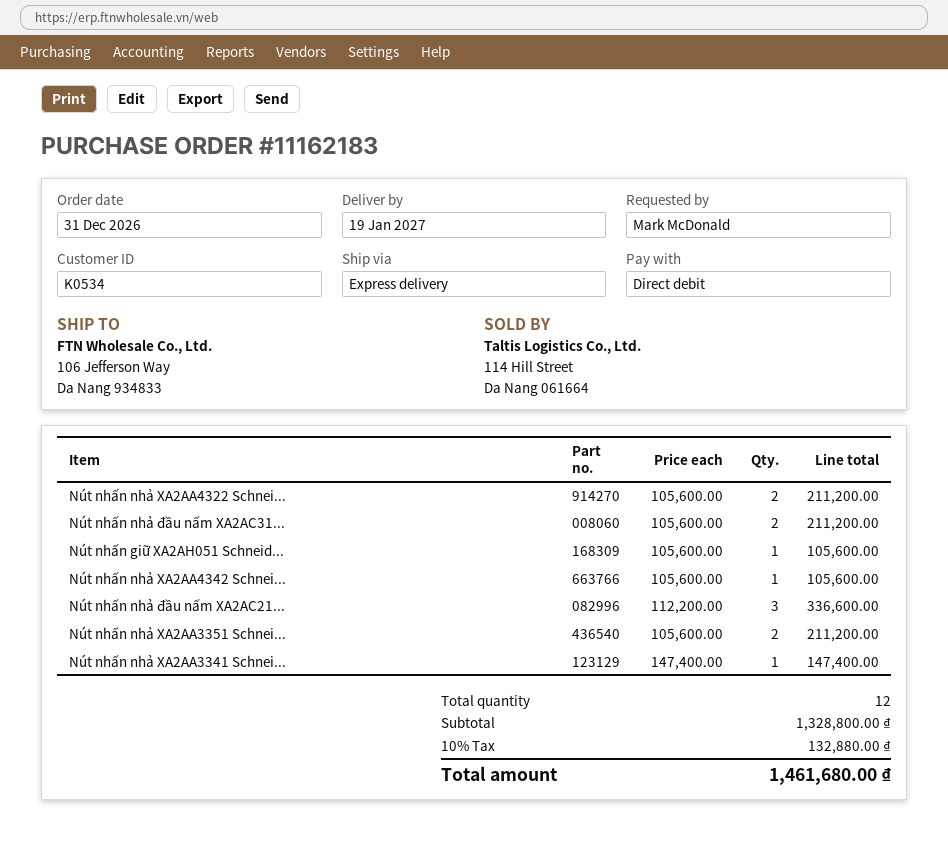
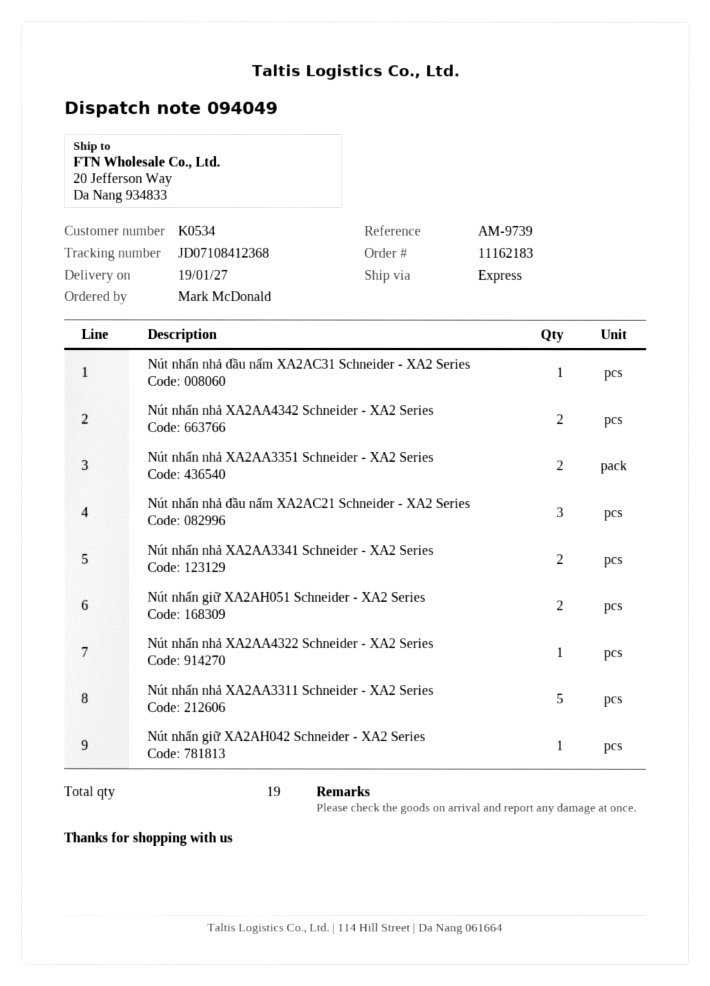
ship to: 106 Jefferson Way, Da Nang 934833 -> 20 Jefferson Way, Da Nang 934833
Nút nhấn nhả XA2AA4322 Schnei...: 2 -> 1
Nút nhấn nhả đầu nấm XA2AC31...: 2 -> 1
Nút nhấn giữ XA2AH051 Schneid...: 1 -> 2
Nút nhấn nhả XA2AA4342 Schnei...: 1 -> 2
Nút nhấn nhả XA2AA3341 Schnei...: 1 -> 2
Nút nhấn nhả XA2AA3311 Schneider - XA2 Series: none -> 5
Nút nhấn giữ XA2AH042 Schneider - XA2 Series: none -> 1
total quantity: 12 -> 19

